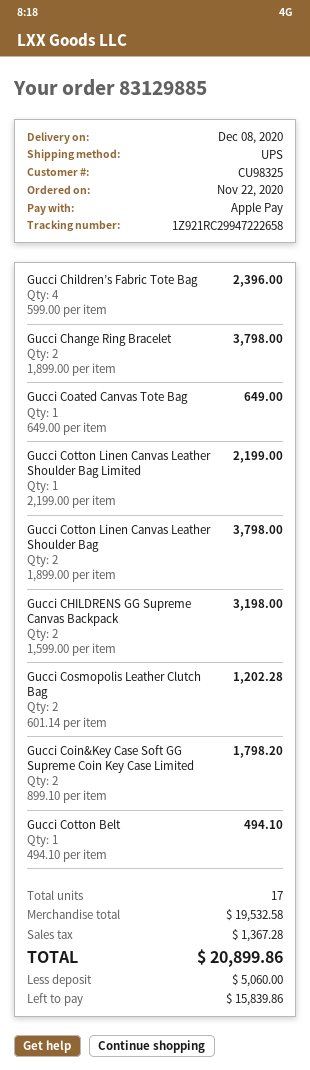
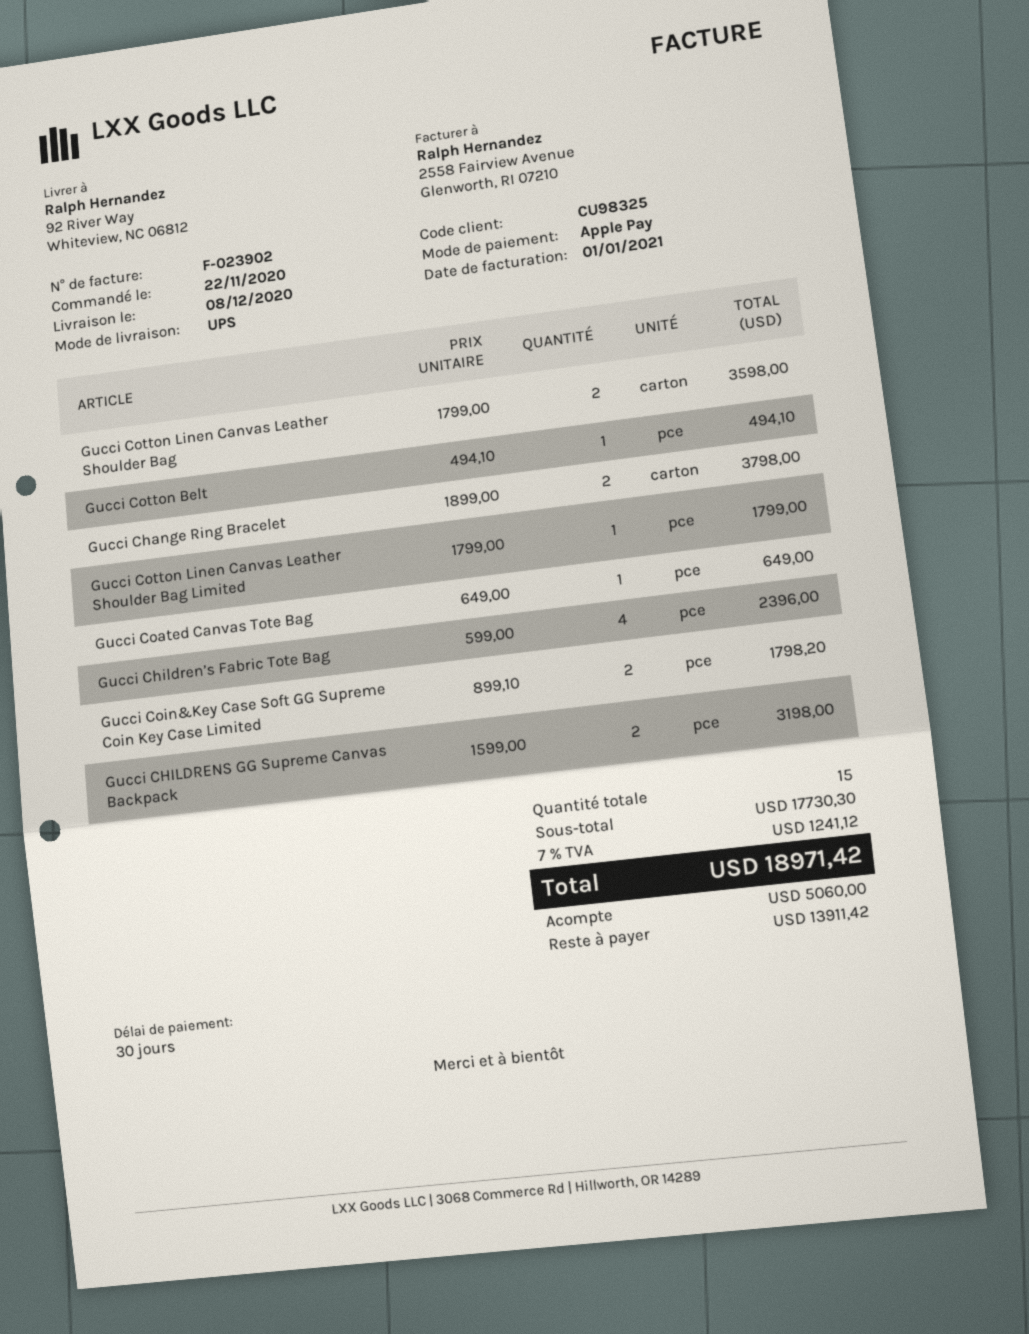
Gucci Cotton Linen Canvas Leather Shoulder Bag Limited: 1 x 2199.00 = 2199.00 -> 1 x 1799.00 = 1799.00
Gucci Cotton Linen Canvas Leather Shoulder Bag: 2 x 1899.00 = 3798.00 -> 2 x 1799.00 = 3598.00
Gucci Cosmopolis Leather Clutch Bag: 2 x 601.14 = 1202.28 -> none
total quantity: 17 -> 15
subtotal: 19532.58 -> 17730.30
tax: 1367.28 -> 1241.12
total: 20899.86 -> 18971.42
balance: 15839.86 -> 13911.42

